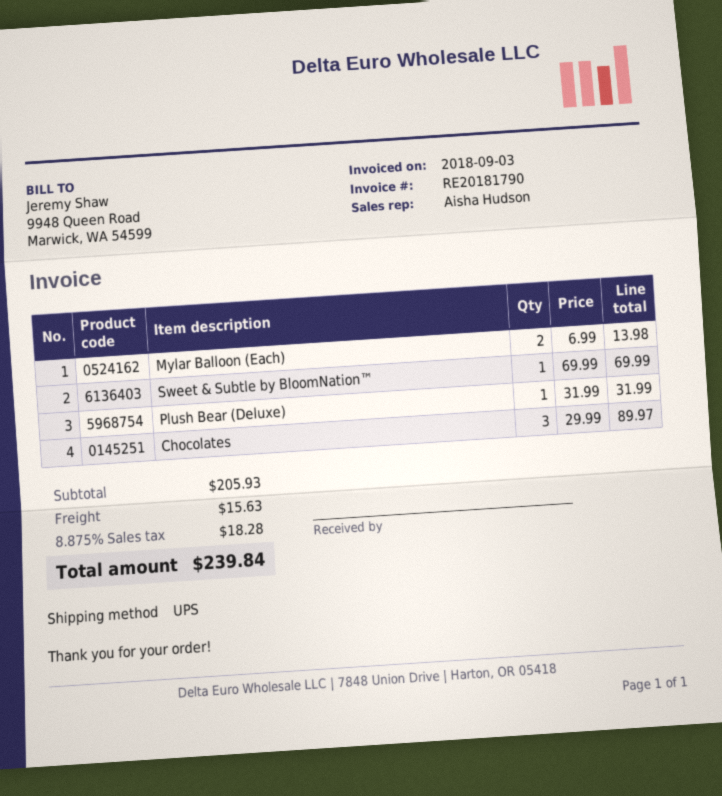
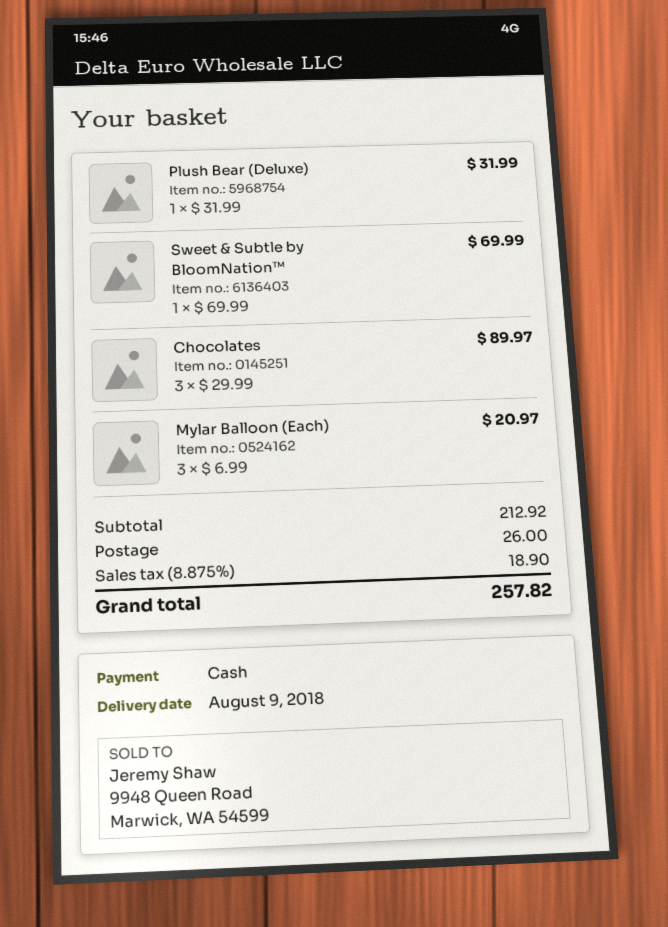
Mylar Balloon (Each): 2 x 6.99 = 13.98 -> 3 x 6.99 = 20.97
subtotal: 205.93 -> 212.92
shipping: 15.63 -> 26.00
tax: 8.875% = 18.28 -> 8.875% = 18.90
total: 239.84 -> 257.82

